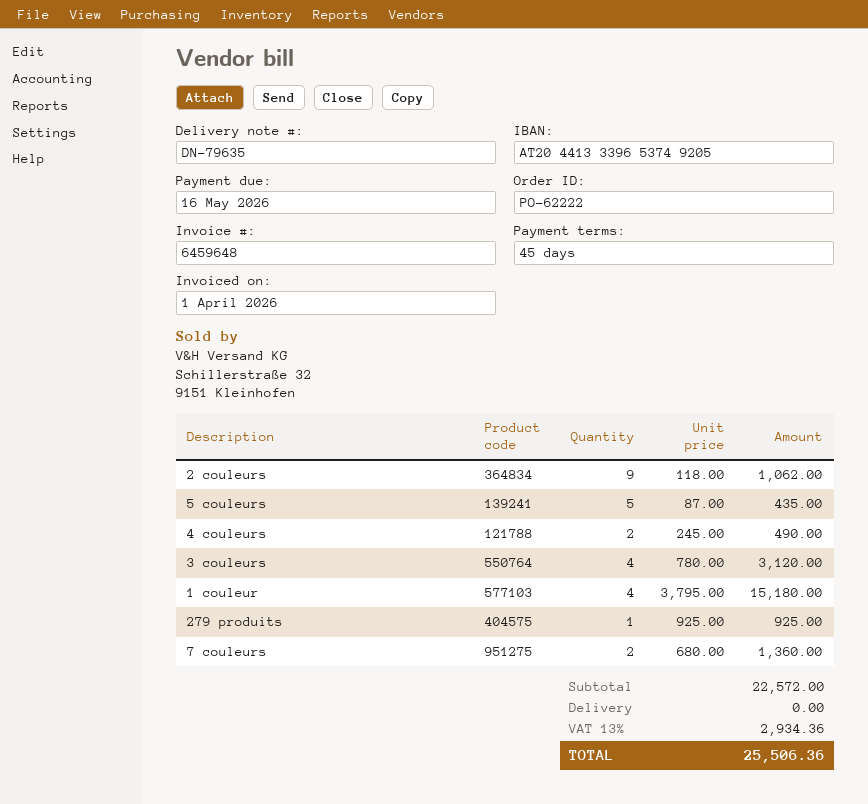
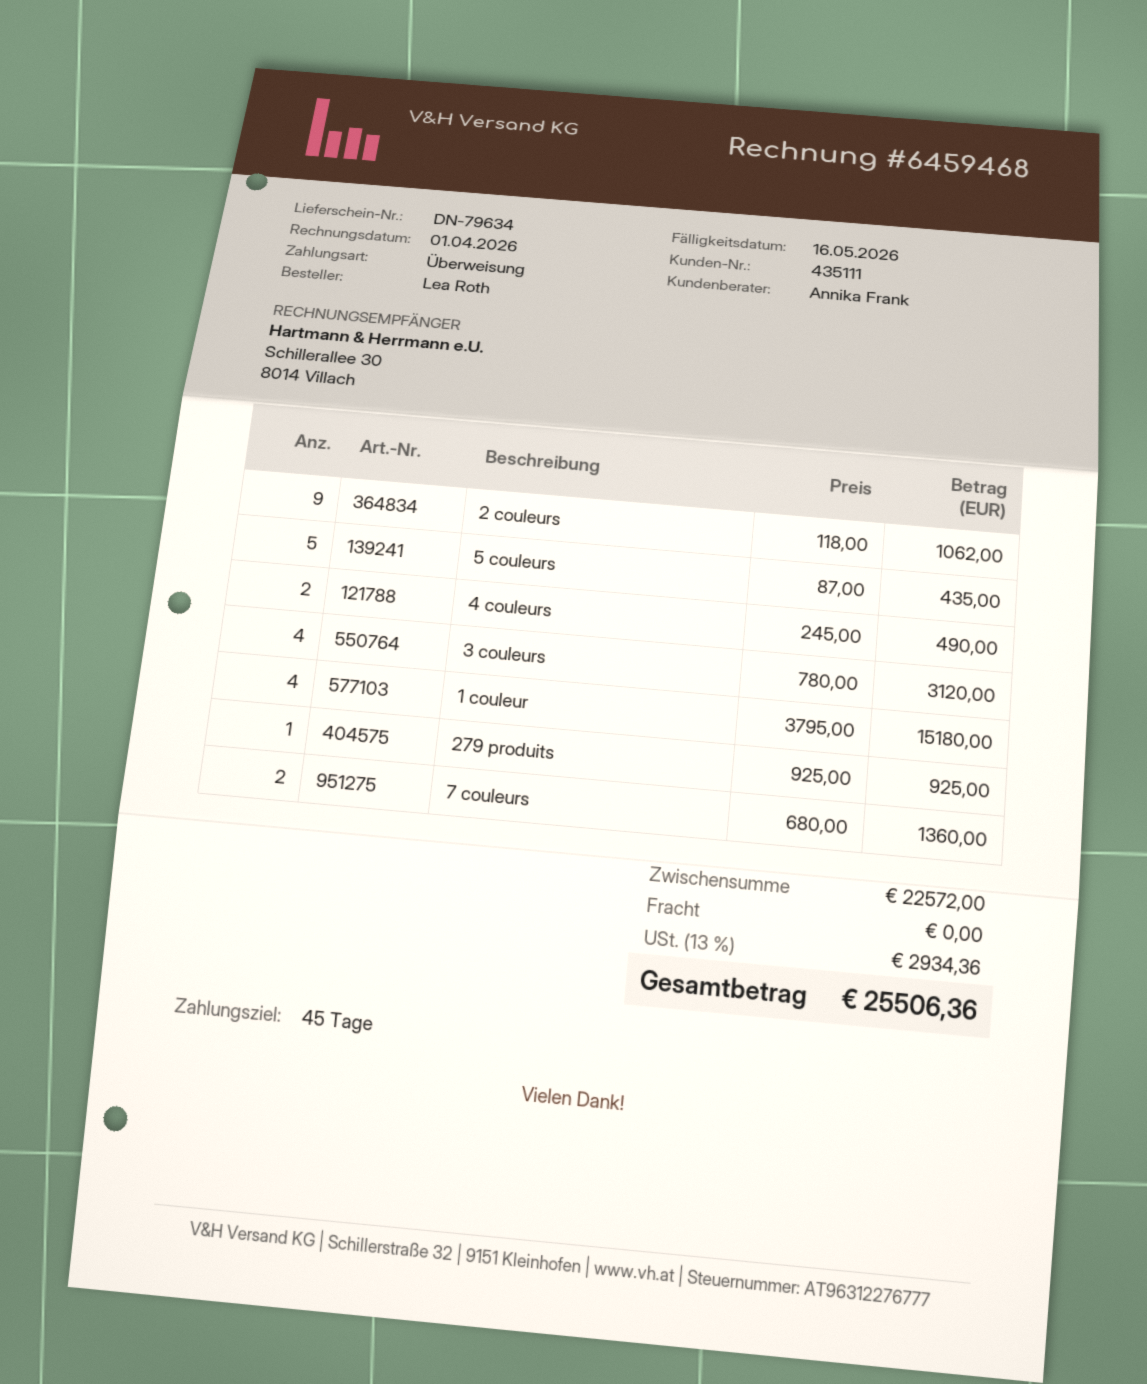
delivery note number: DN-79635 -> DN-79634
invoice number: 6459648 -> 6459468

